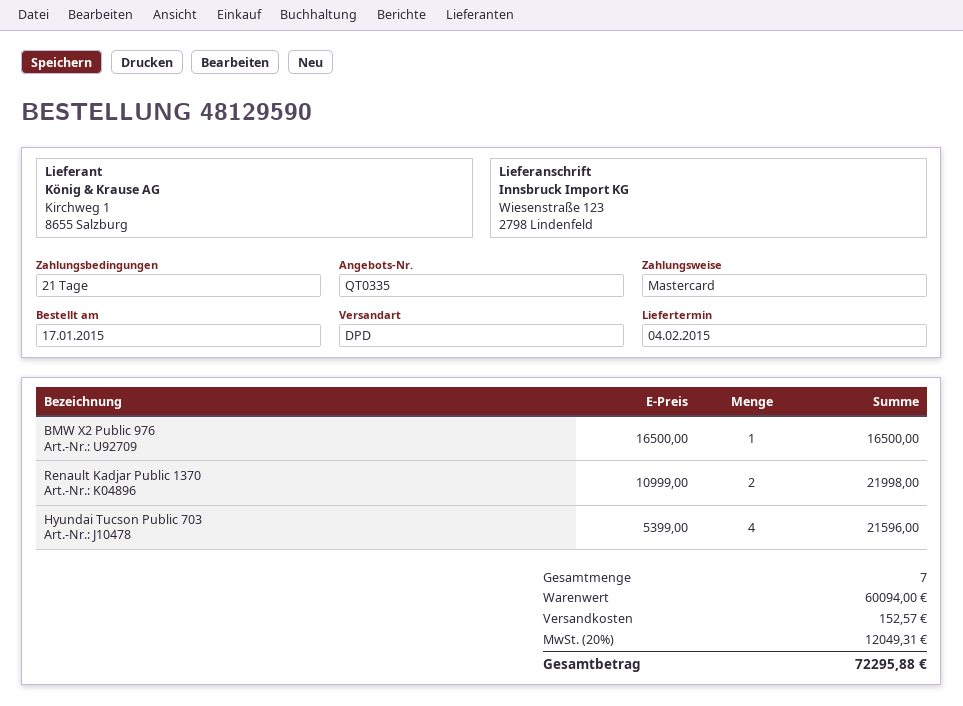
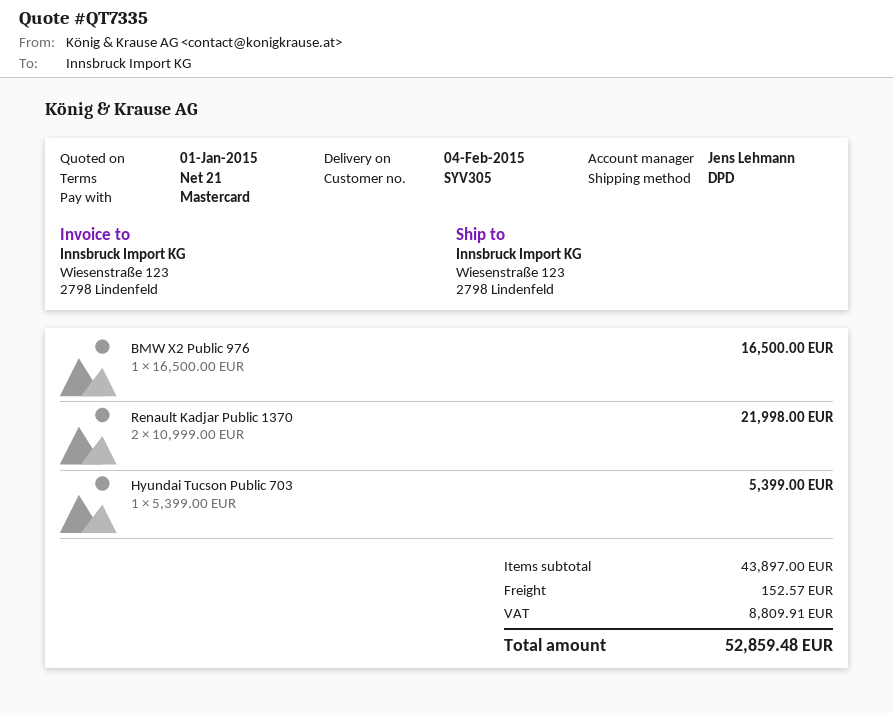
quote number: QT0335 -> QT7335
Hyundai Tucson Public 703: 4 x 5399.00 = 21596.00 -> 1 x 5399.00 = 5399.00
subtotal: 60094.00 -> 43897.00
tax: 12049.31 -> 8809.91
total: 72295.88 -> 52859.48

